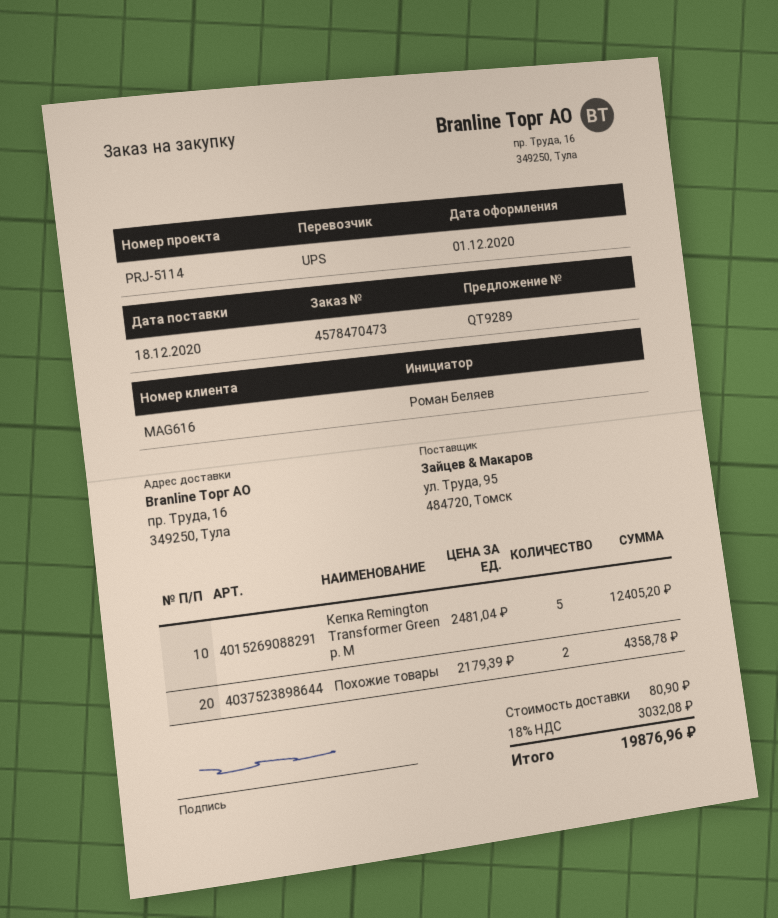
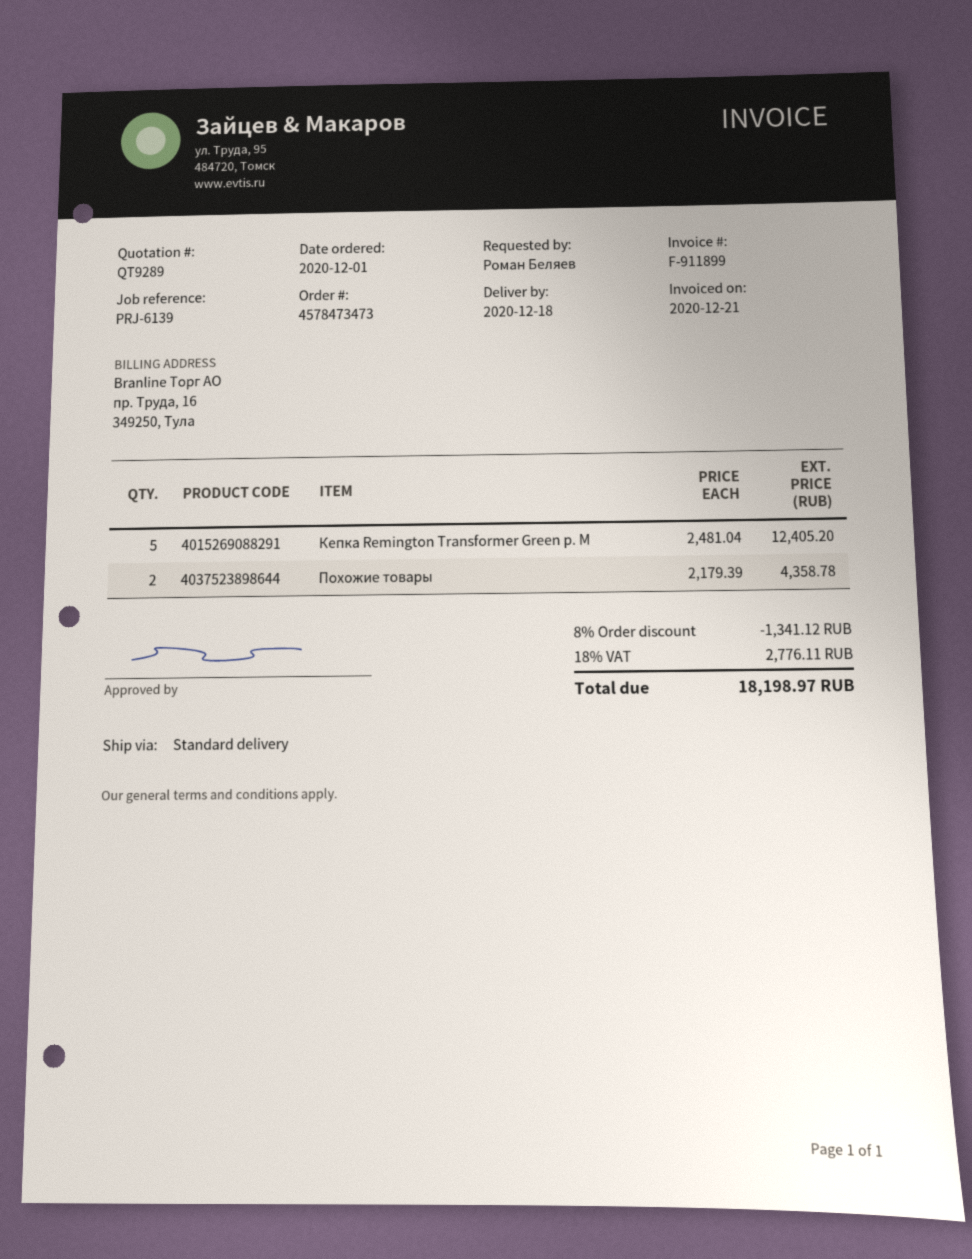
order number: 4578470473 -> 4578473473
reference: PRJ-5114 -> PRJ-6139
shipping method: UPS -> standard
discount: none -> 8% = 1341.12
shipping: 80.90 -> none
tax: 18% = 3032.08 -> 18% = 2776.11
total: 19876.96 -> 18198.97

